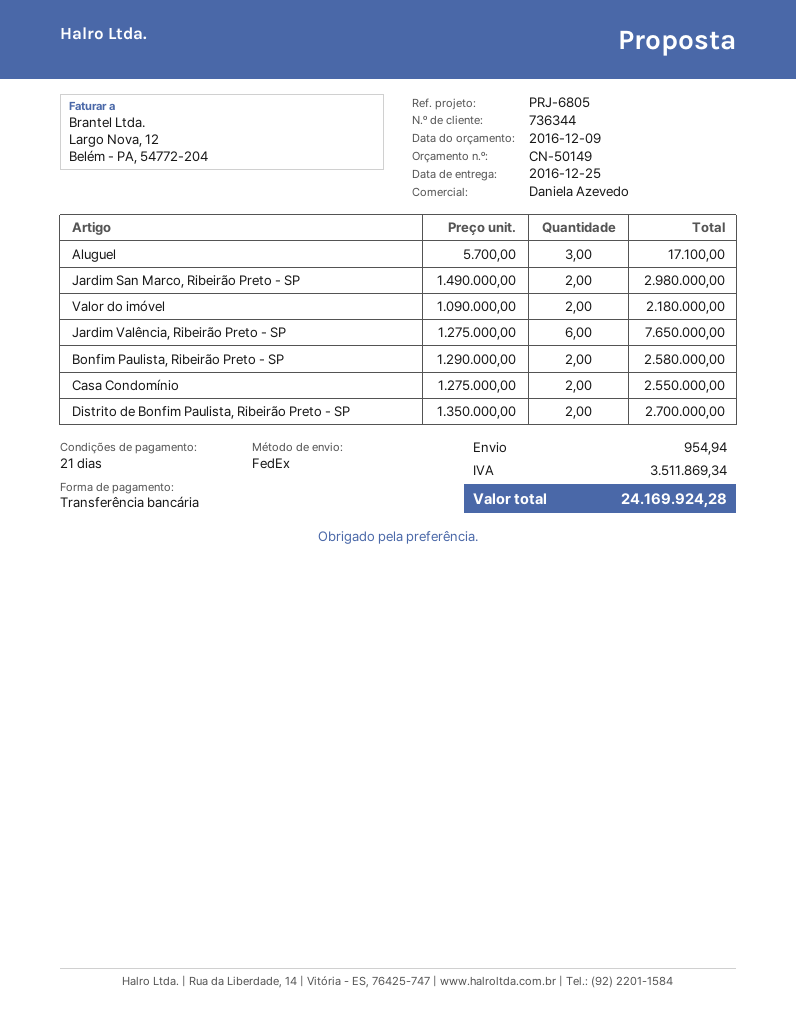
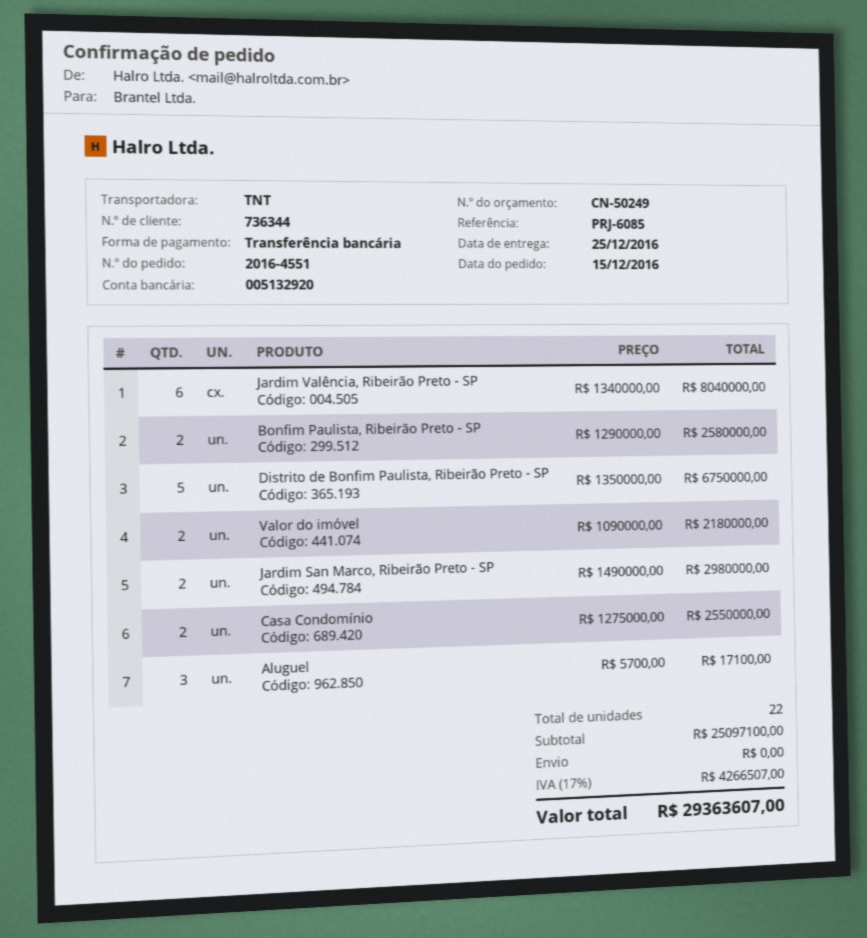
quote number: CN-50149 -> CN-50249
reference: PRJ-6805 -> PRJ-6085
shipping method: FedEx -> TNT
Jardim Valência, Ribeirão Preto - SP: 6 x 1275000.00 = 7650000.00 -> 6 x 1340000.00 = 8040000.00
Distrito de Bonfim Paulista, Ribeirão Preto - SP: 2 x 1350000.00 = 2700000.00 -> 5 x 1350000.00 = 6750000.00
shipping: 954.94 -> 0.00
tax: 3511869.34 -> 4266507.00
total: 24169924.28 -> 29363607.00

